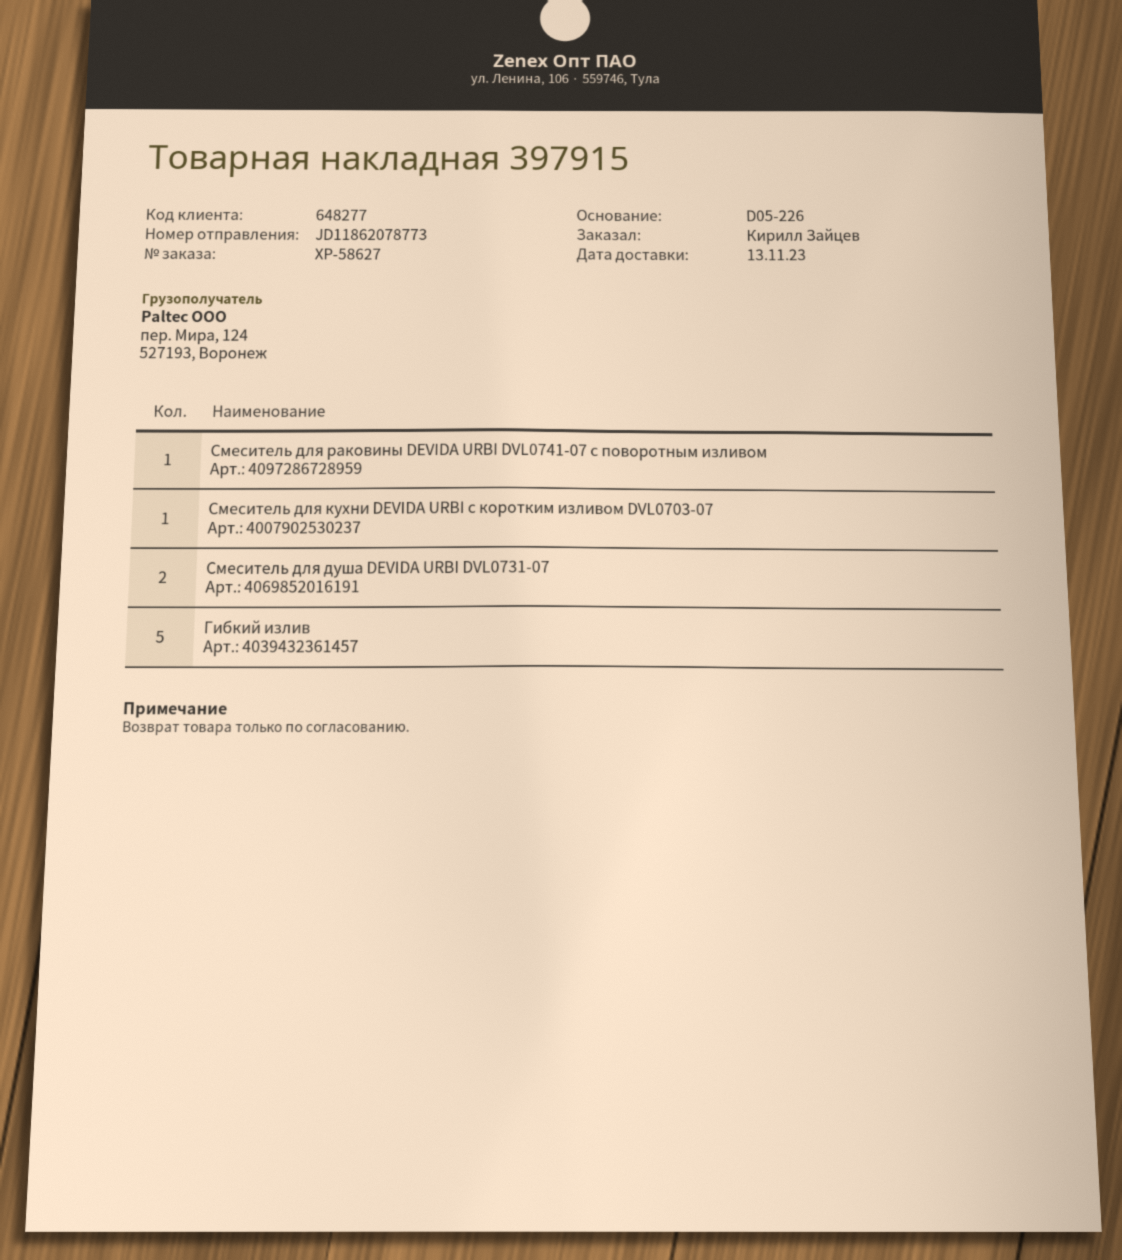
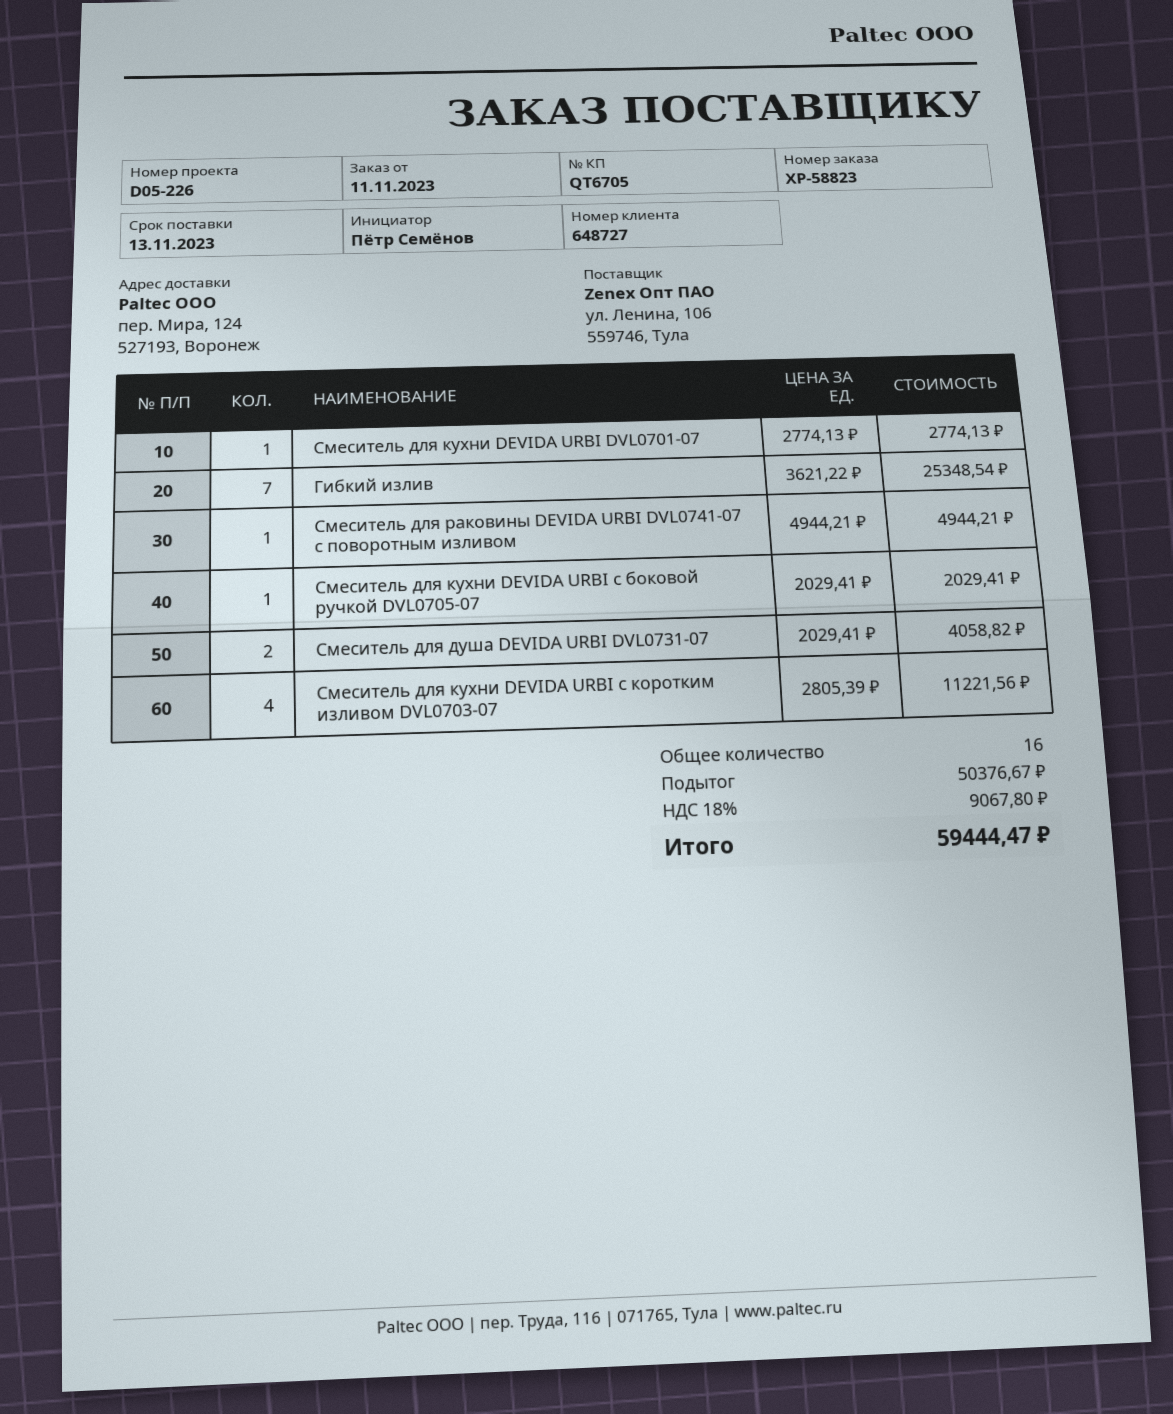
order number: XP-58627 -> XP-58823
customer number: 648277 -> 648727
ordered by: Кирилл Зайцев -> Пётр Семёнов
Смеситель для кухни DEVIDA URBI с коротким изливом DVL0703-07: 1 -> 4
Гибкий излив: 5 -> 7
Смеситель для кухни DEVIDA URBI DVL0701-07: none -> 1
Смеситель для кухни DEVIDA URBI с боковой ручкой DVL0705-07: none -> 1

